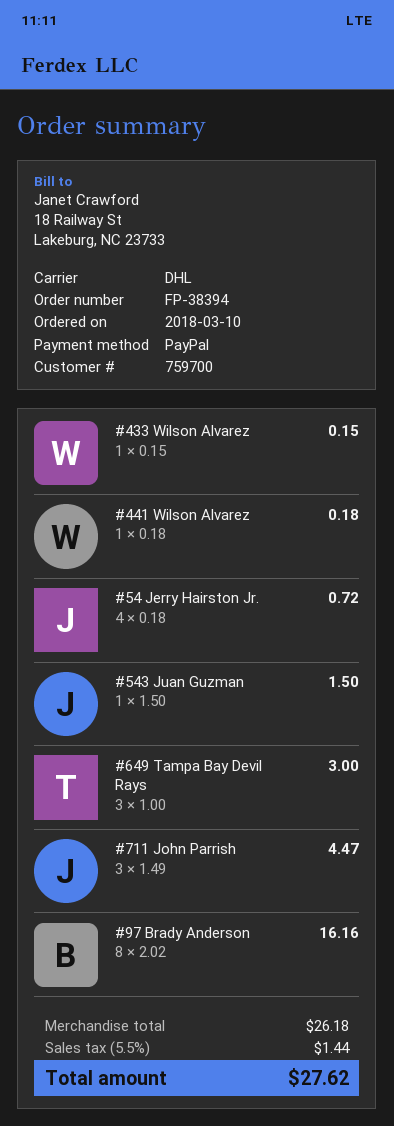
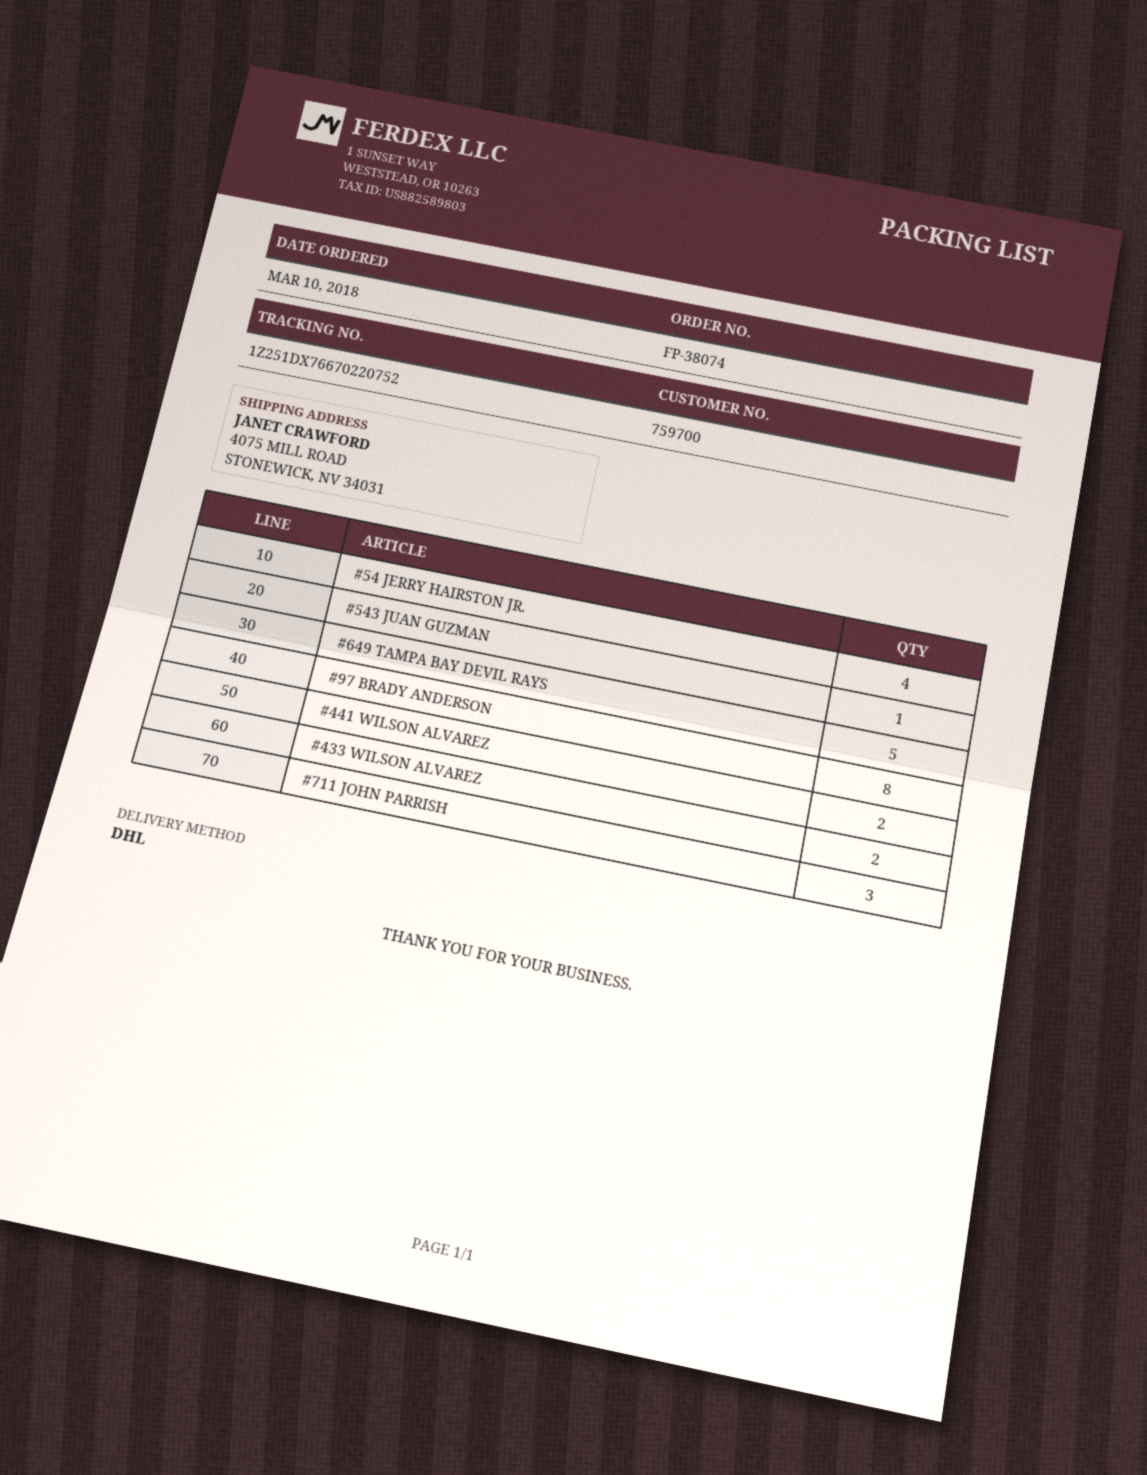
order number: FP-38394 -> FP-38074
#433 Wilson Alvarez: 1 -> 2
#441 Wilson Alvarez: 1 -> 2
#649 Tampa Bay Devil Rays: 3 -> 5

